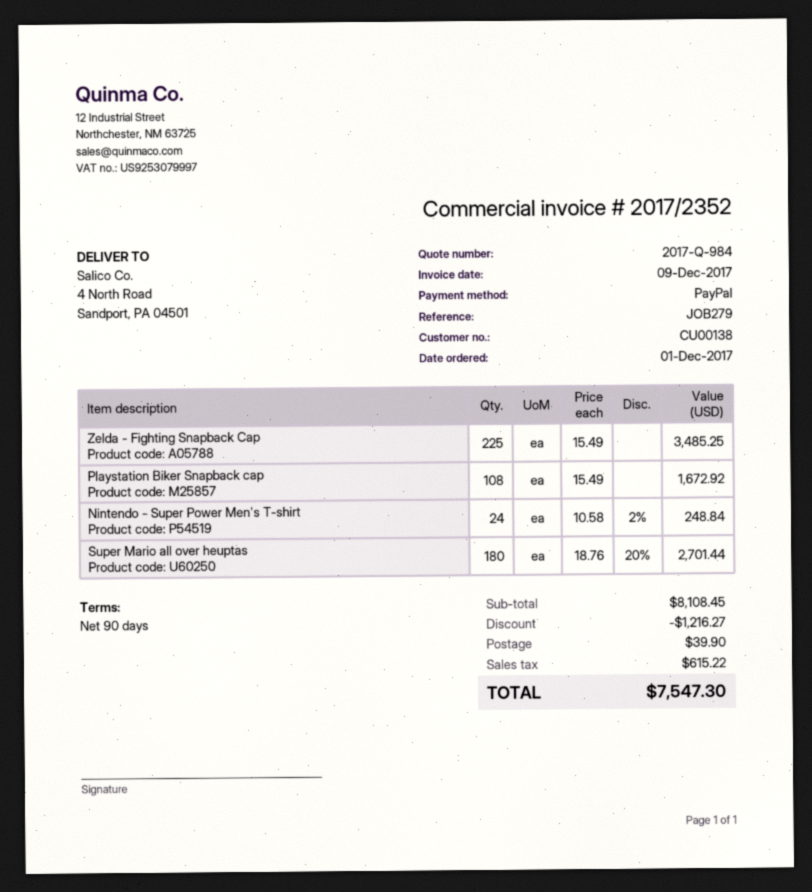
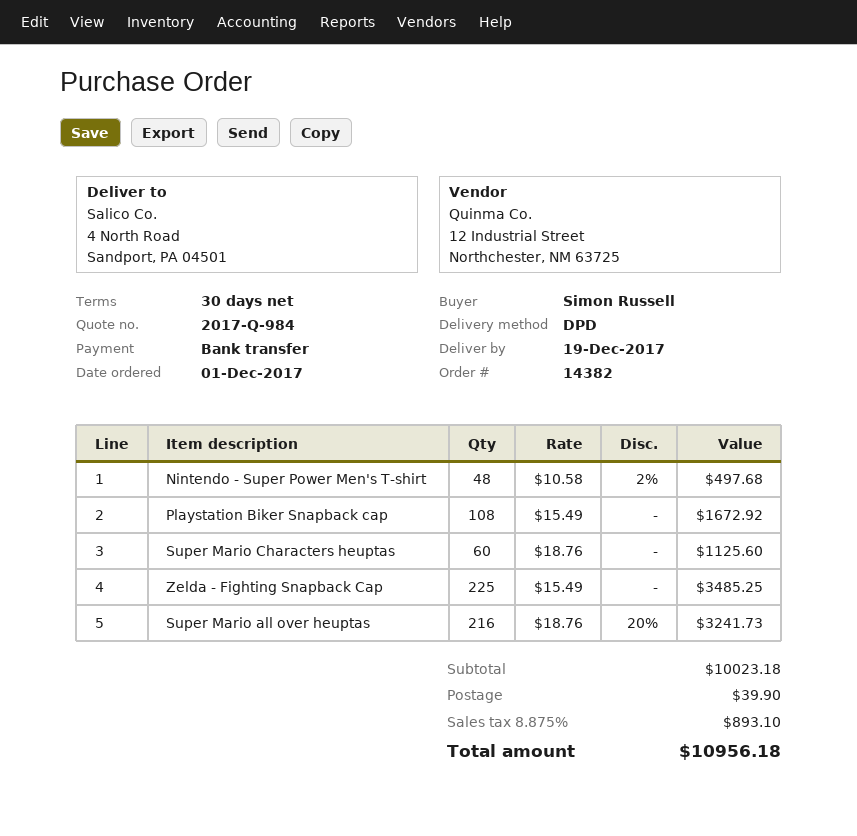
payment terms: 90 days -> 30 days
payment method: PayPal -> bank transfer
Nintendo - Super Power Men's T-shirt: 24 x 10.58 - 2% = 248.84 -> 48 x 10.58 - 2% = 497.68
Super Mario all over heuptas: 180 x 18.76 - 20% = 2701.44 -> 216 x 18.76 - 20% = 3241.73
Super Mario Characters heuptas: none -> 60 x 18.76 = 1125.60
subtotal: 8108.45 -> 10023.18
discount: 1216.27 -> none
tax: 615.22 -> 893.10
total: 7547.30 -> 10956.18

